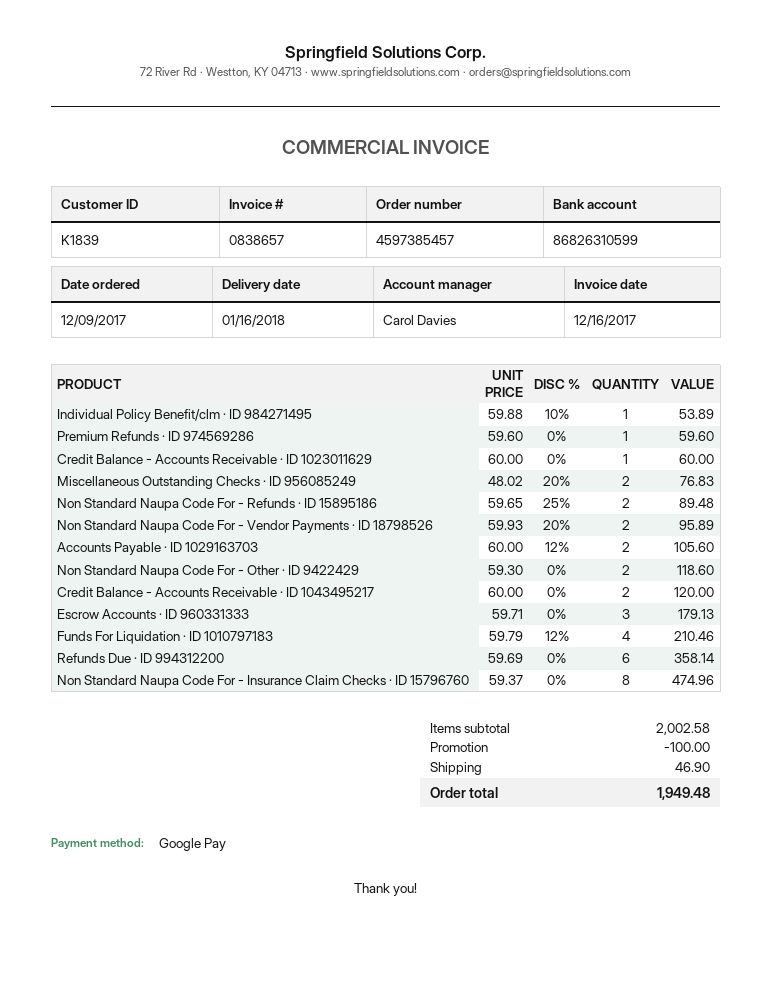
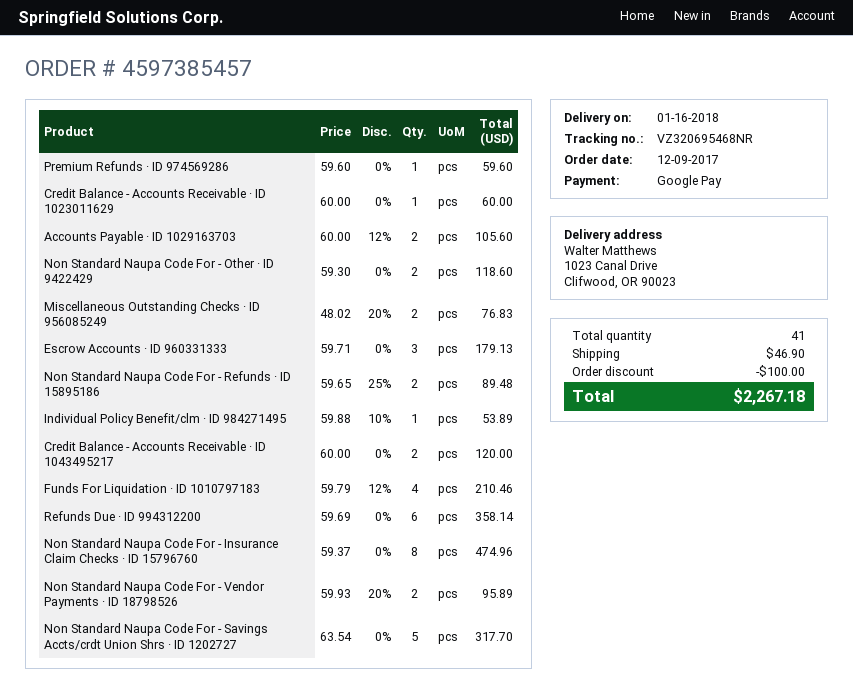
Non Standard Naupa Code For - Savings Accts/crdt Union Shrs · ID 1202727: none -> 5 x 63.54 = 317.70
total: 1949.48 -> 2267.18

